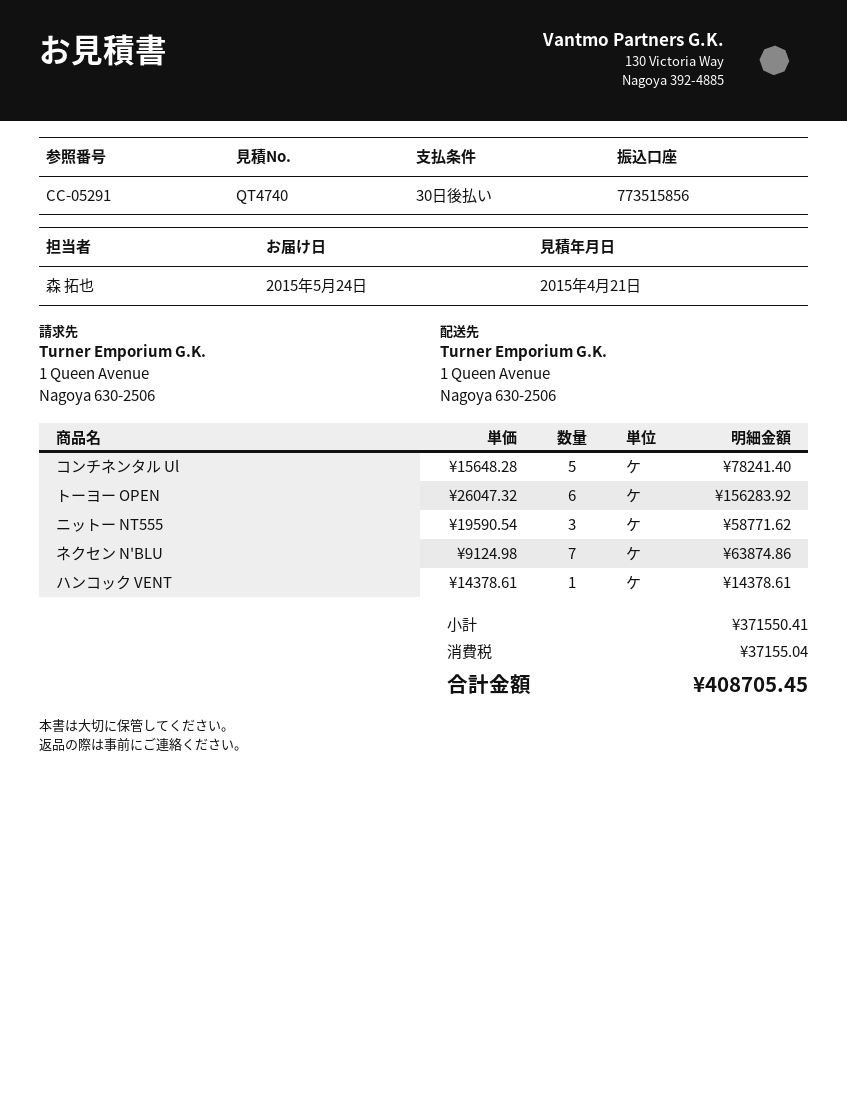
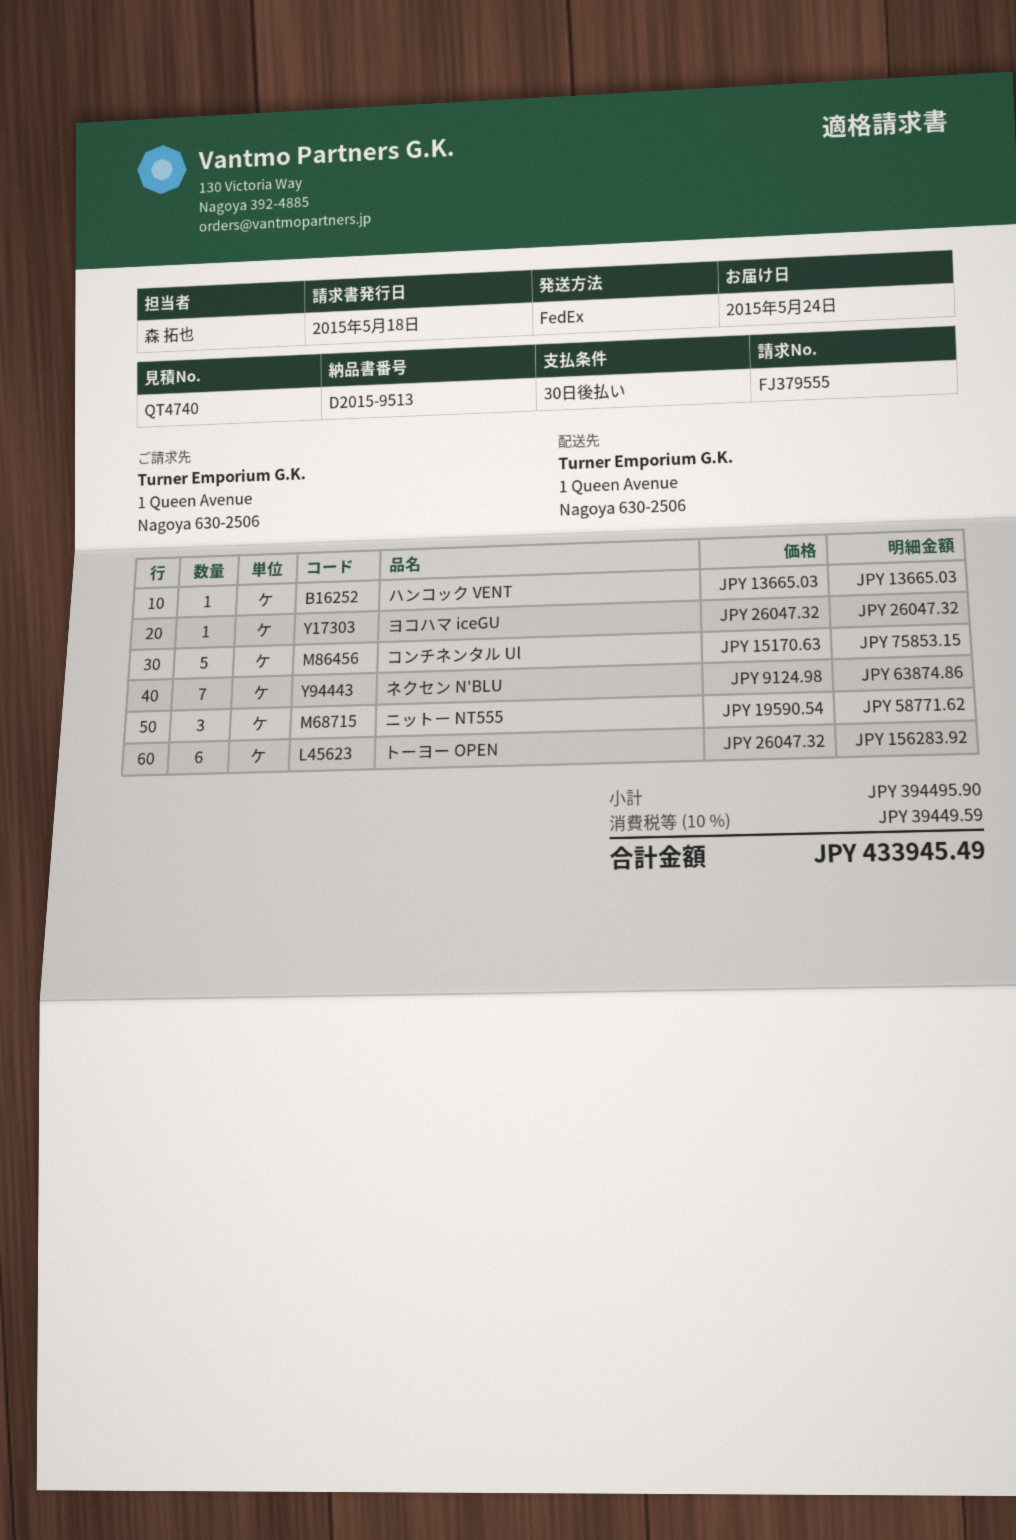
コンチネンタル Ul: 5 x 15648.28 = 78241.40 -> 5 x 15170.63 = 75853.15
ハンコック VENT: 1 x 14378.61 = 14378.61 -> 1 x 13665.03 = 13665.03
ヨコハマ iceGU: none -> 1 x 26047.32 = 26047.32
subtotal: 371550.41 -> 394495.90
tax: 37155.04 -> 39449.59
total: 408705.45 -> 433945.49

